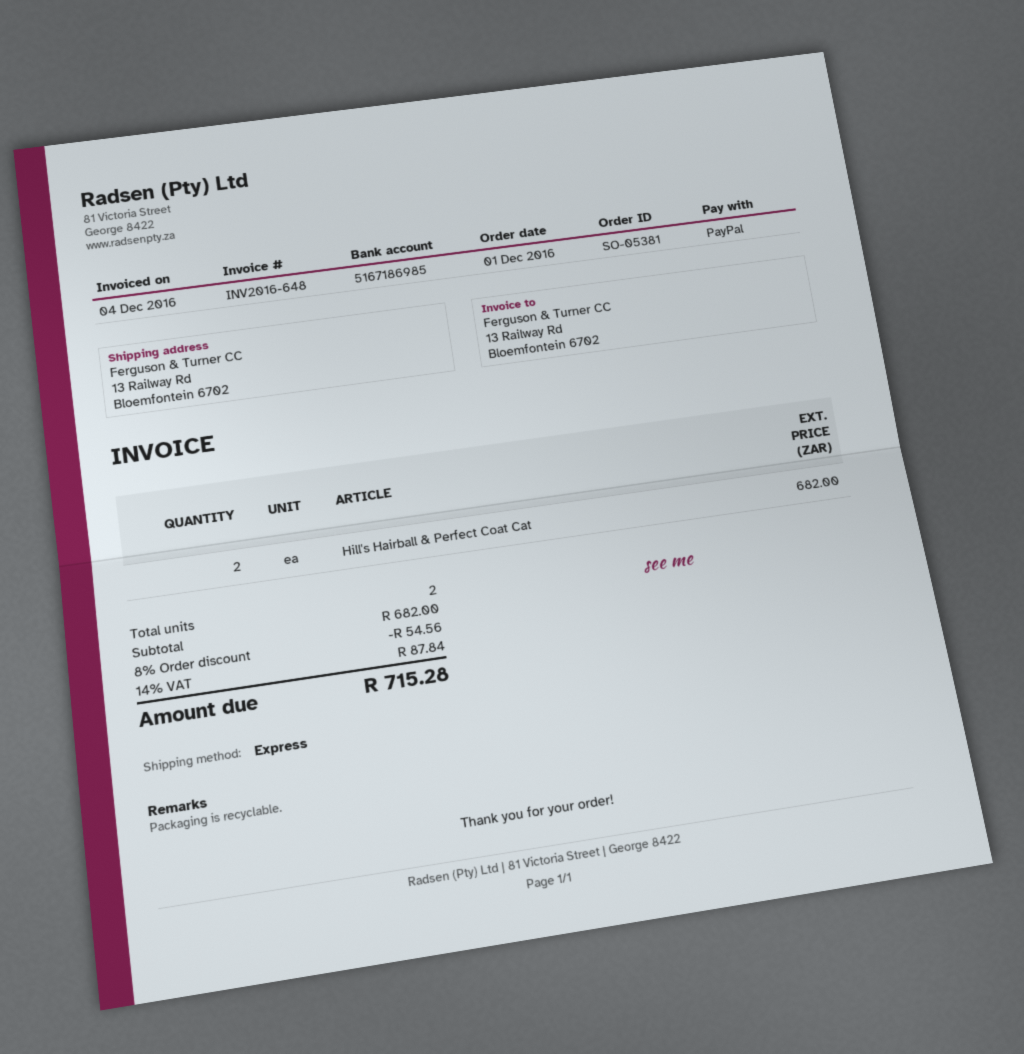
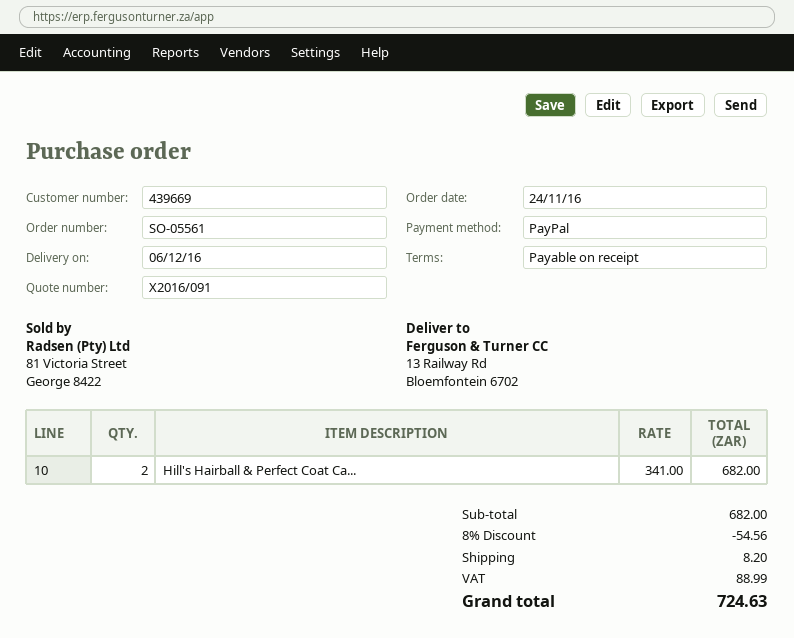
order number: SO-05381 -> SO-05561
order date: 2016-12-01 -> 2016-11-24
shipping: none -> 8.20
tax: 87.84 -> 88.99
total: 715.28 -> 724.63

